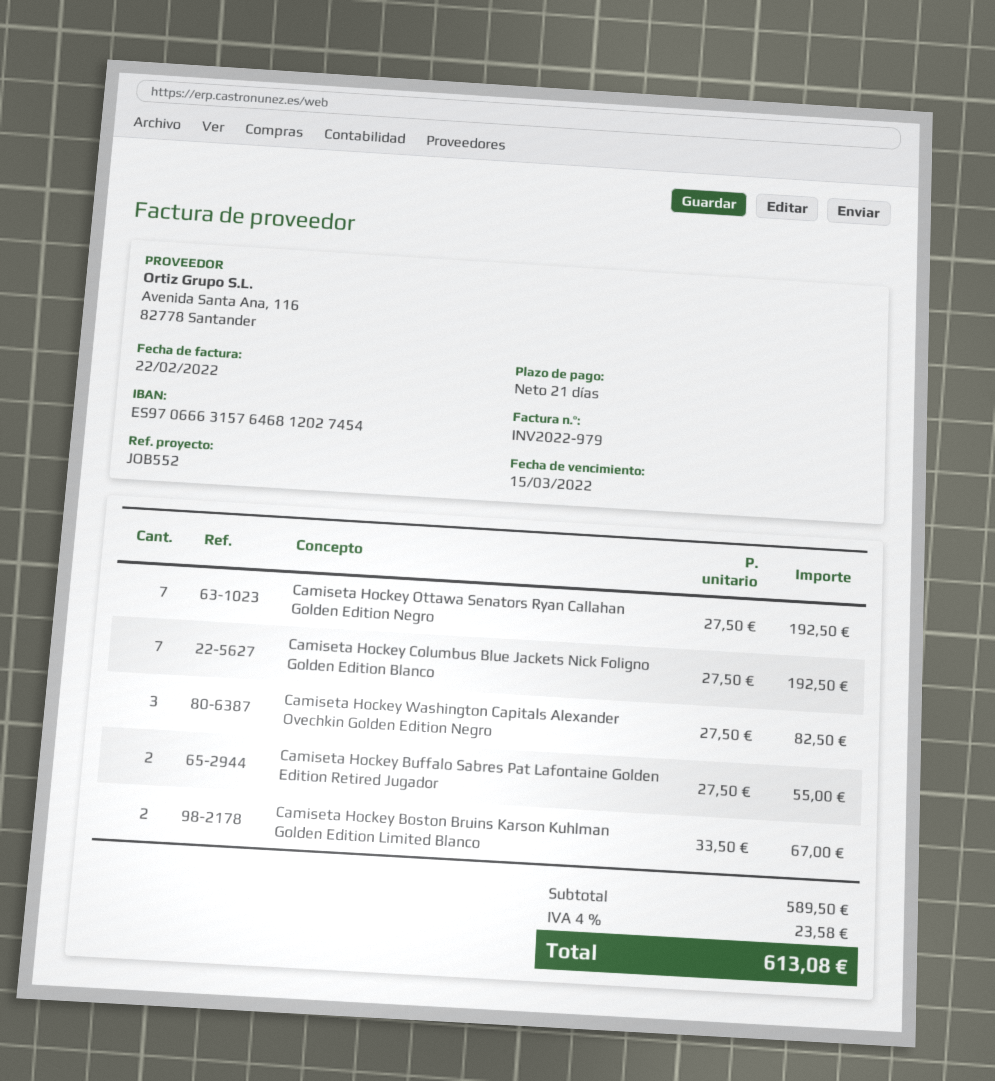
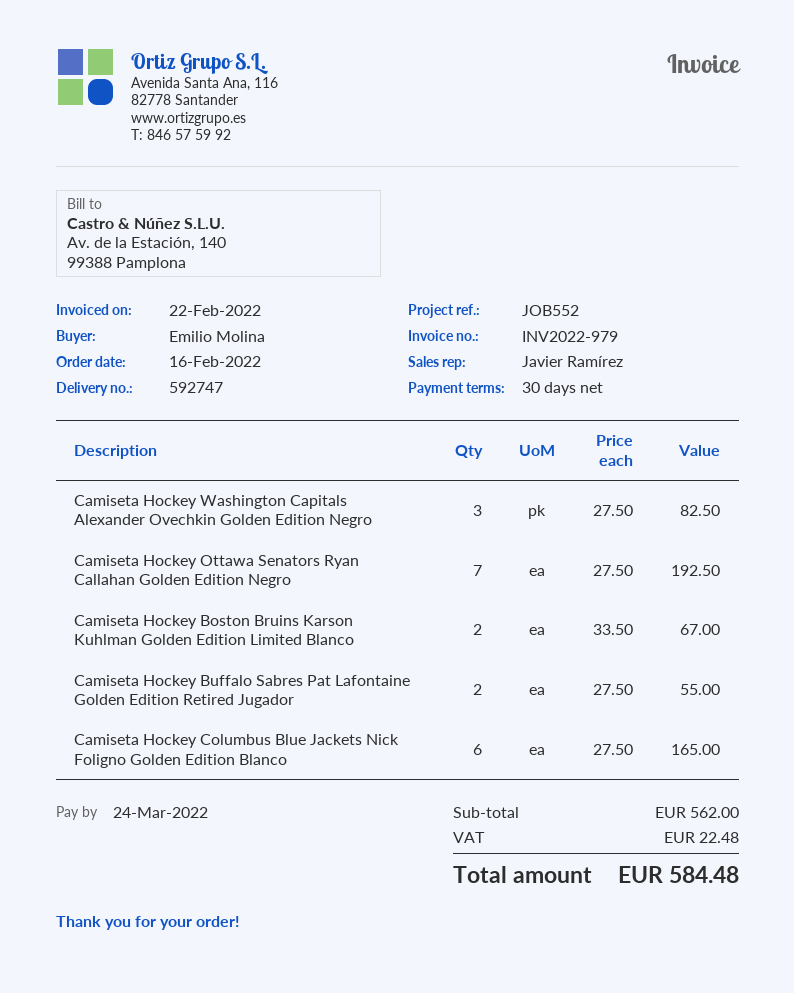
payment terms: 21 days -> 30 days
due date: 2022-03-15 -> 2022-03-24
Camiseta Hockey Columbus Blue Jackets Nick Foligno Golden Edition Blanco: 7 x 27.50 = 192.50 -> 6 x 27.50 = 165.00
subtotal: 589.50 -> 562.00
tax: 23.58 -> 22.48
total: 613.08 -> 584.48

